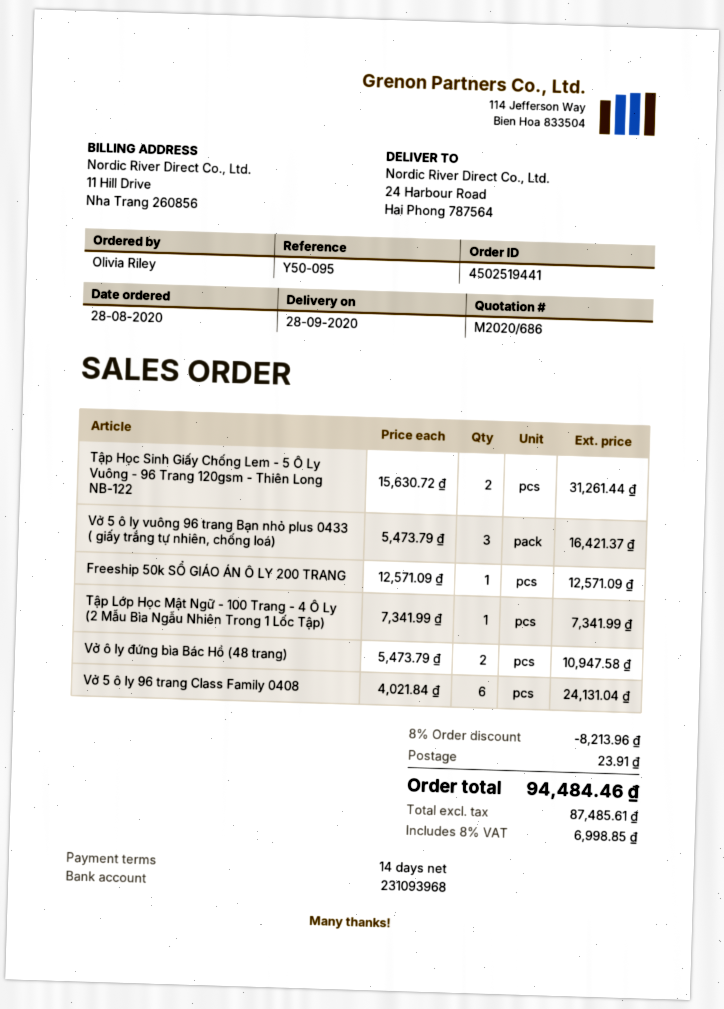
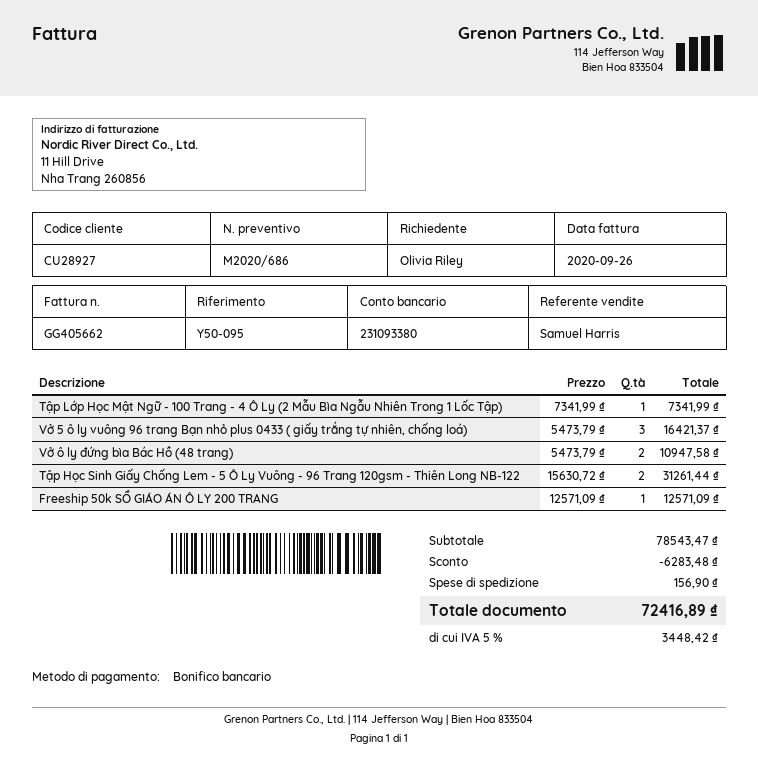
bank account: 231093968 -> 231093380
Vở 5 ô ly 96 trang Class Family 0408: 6 x 4021.84 = 24131.04 -> none
discount: 8213.96 -> 6283.48
shipping: 23.91 -> 156.90
tax: 8% = 6998.85 -> 5% = 3448.42
total: 94484.46 -> 72416.89

